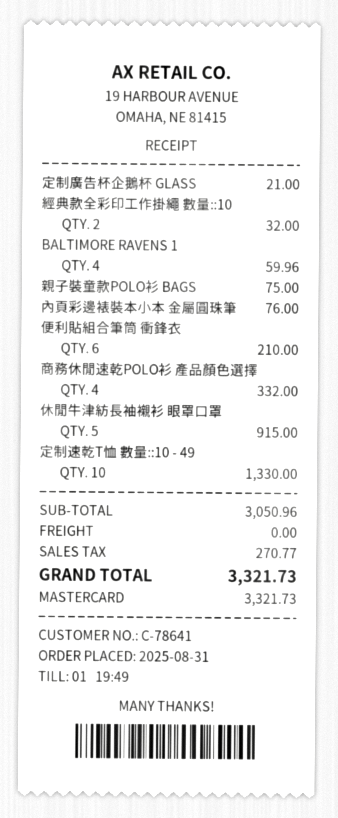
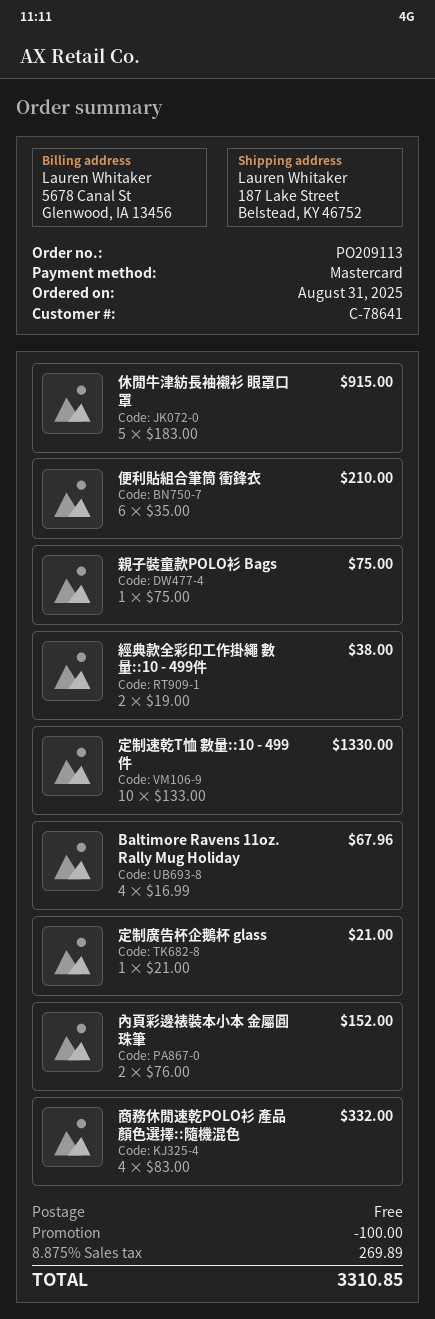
經典款全彩印工作掛繩 數量::10: 2 for 32.00 -> 2 for 38.00
BALTIMORE RAVENS 1: 4 for 59.96 -> 4 for 67.96
內頁彩邊裱裝本小本 金屬圓珠筆: 1 for 76.00 -> 2 for 152.00
discount: none -> 100.00
tax: 270.77 -> 269.89
total: 3321.73 -> 3310.85

